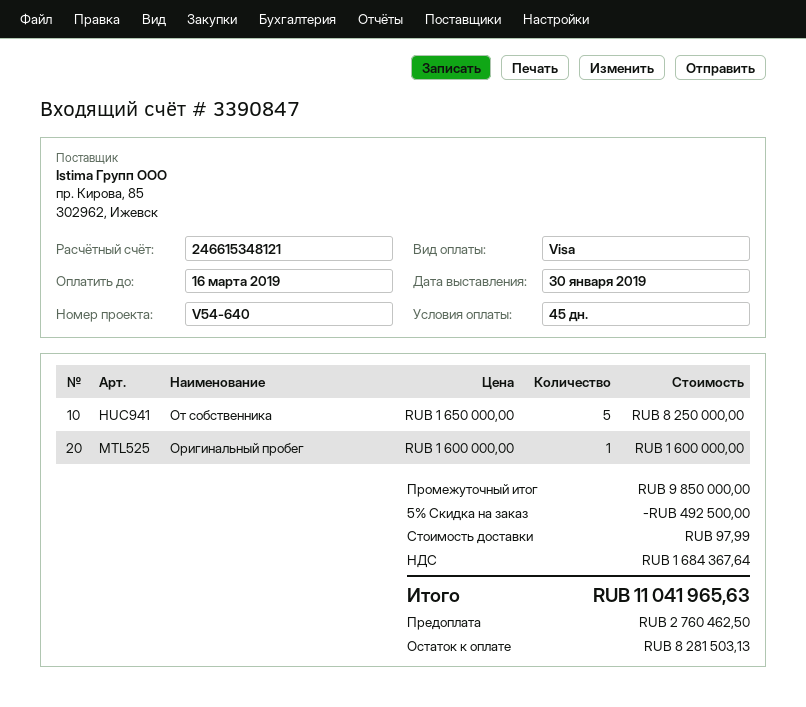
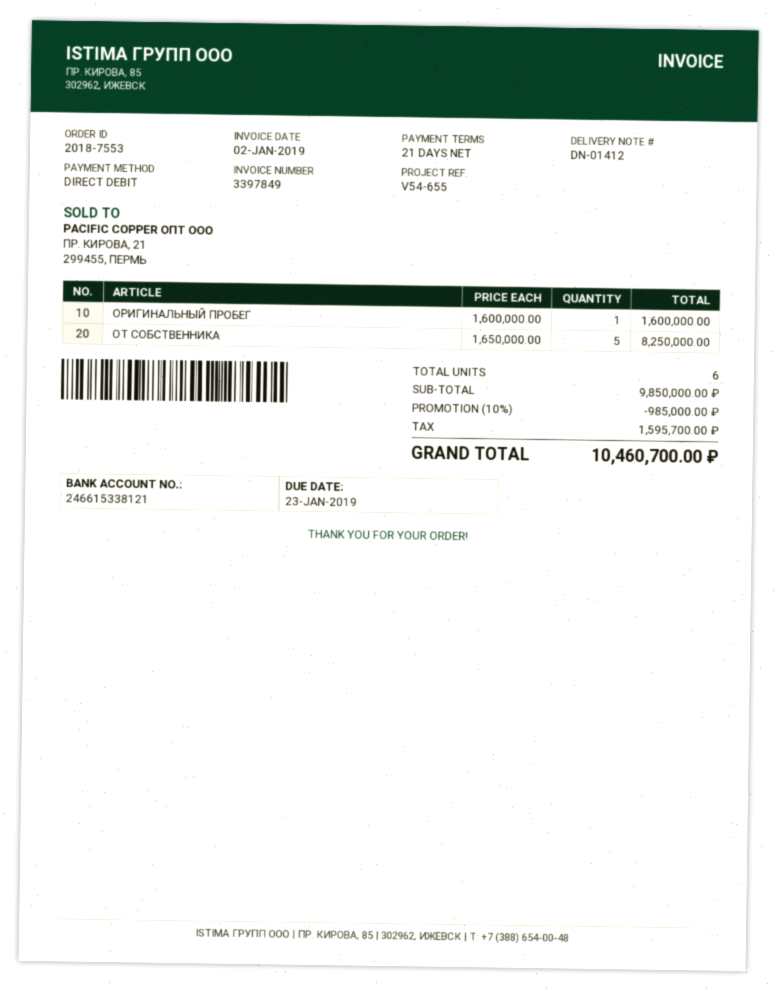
invoice number: 3390847 -> 3397849
invoice date: 2019-01-30 -> 2019-01-02
payment terms: 45 days -> 21 days
due date: 2019-03-16 -> 2019-01-23
reference: V54-640 -> V54-655
payment method: Visa -> direct debit
bank account: 246615348121 -> 246615338121
discount: 5% = 492500.00 -> 10% = 985000.00
shipping: 97.99 -> none
tax: 1684367.64 -> 1595700.00
total: 11041965.63 -> 10460700.00

